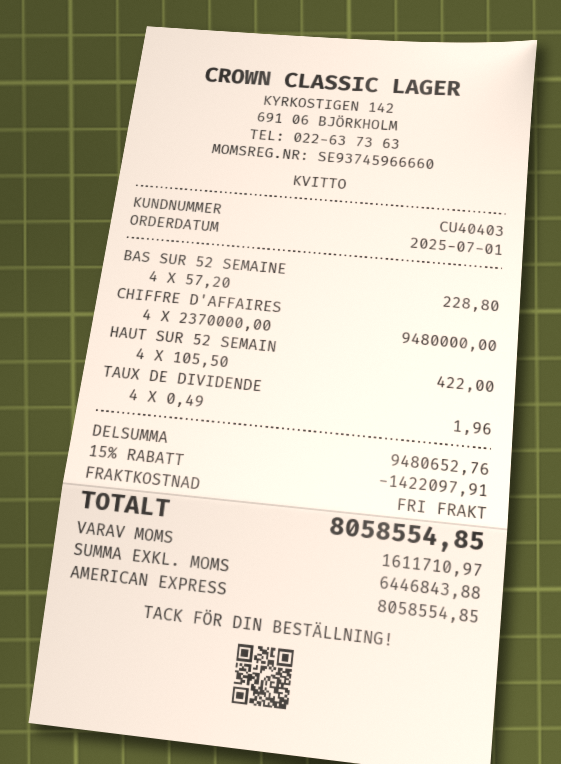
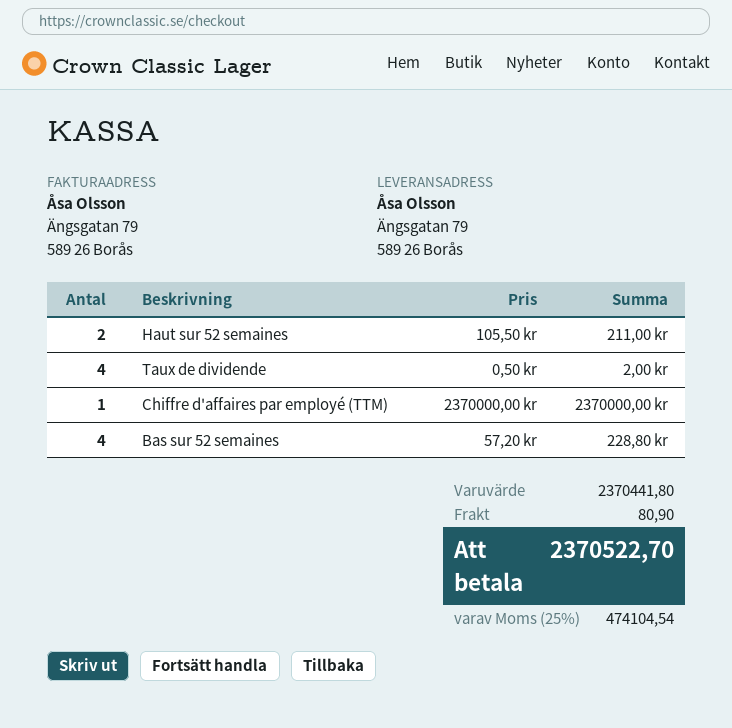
CHIFFRE D'AFFAIRES: 4 x 2370000.00 = 9480000.00 -> 1 x 2370000.00 = 2370000.00
HAUT SUR 52 SEMAIN: 4 x 105.50 = 422.00 -> 2 x 105.50 = 211.00
TAUX DE DIVIDENDE: 4 x 0.49 = 1.96 -> 4 x 0.50 = 2.00
subtotal: 9480652.76 -> 2370441.80
discount: 15% = 1422097.91 -> none
shipping: 0.00 -> 80.90
tax: 1611710.97 -> 474104.54
total: 8058554.85 -> 2370522.70

